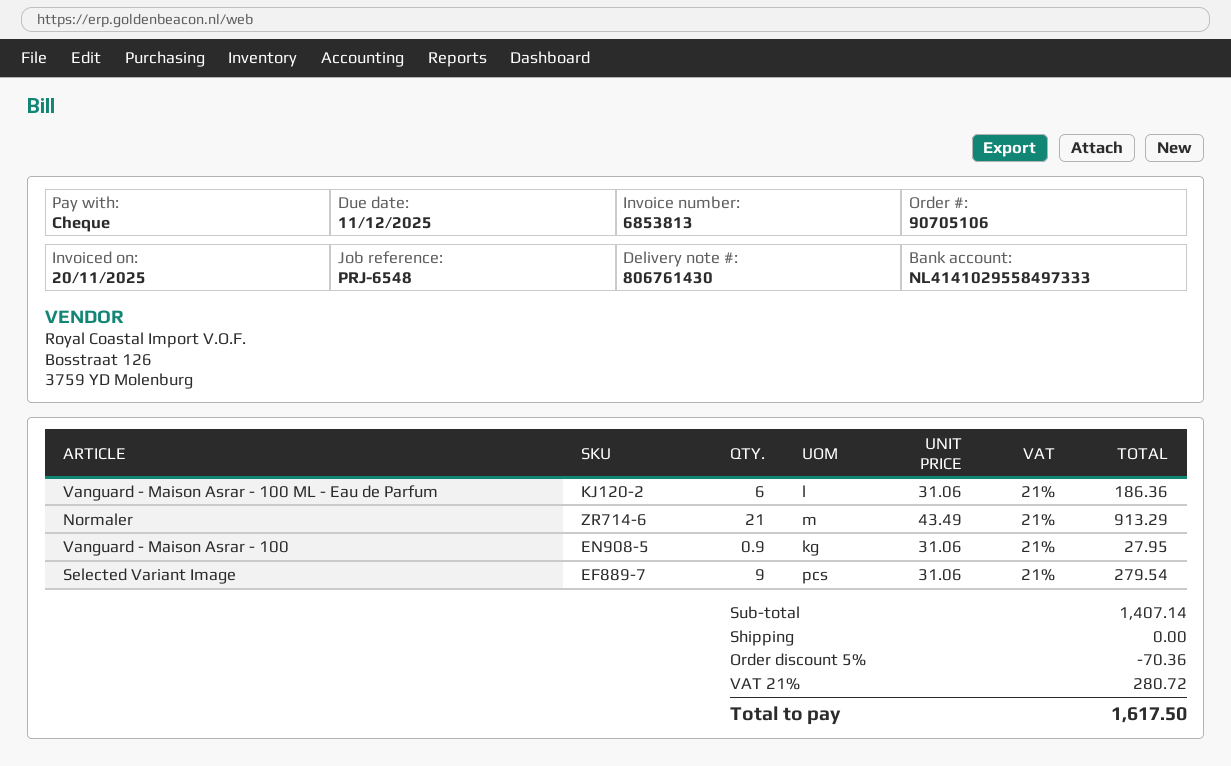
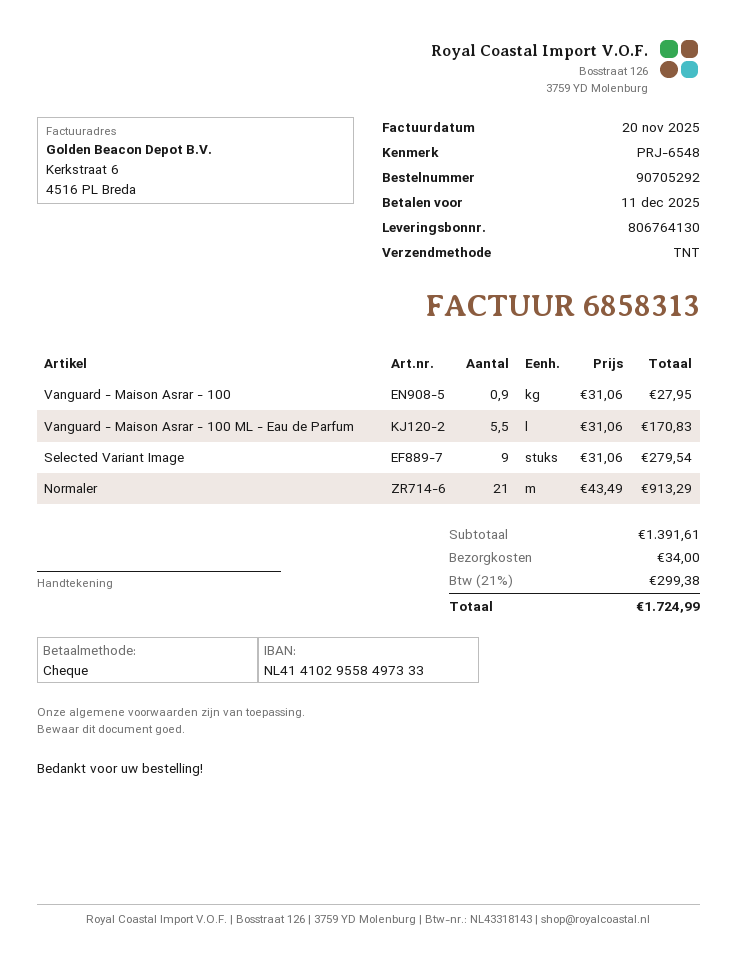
order number: 90705106 -> 90705292
delivery note number: 806761430 -> 806764130
invoice number: 6853813 -> 6858313
Vanguard - Maison Asrar - 100 ML - Eau de Parfum: 6 x 31.06 = 186.36 -> 5.5 x 31.06 = 170.83
subtotal: 1407.14 -> 1391.61
discount: 5% = 70.36 -> none
shipping: 0.00 -> 34.00
tax: 21% = 280.72 -> 21% = 299.38
total: 1617.50 -> 1724.99

